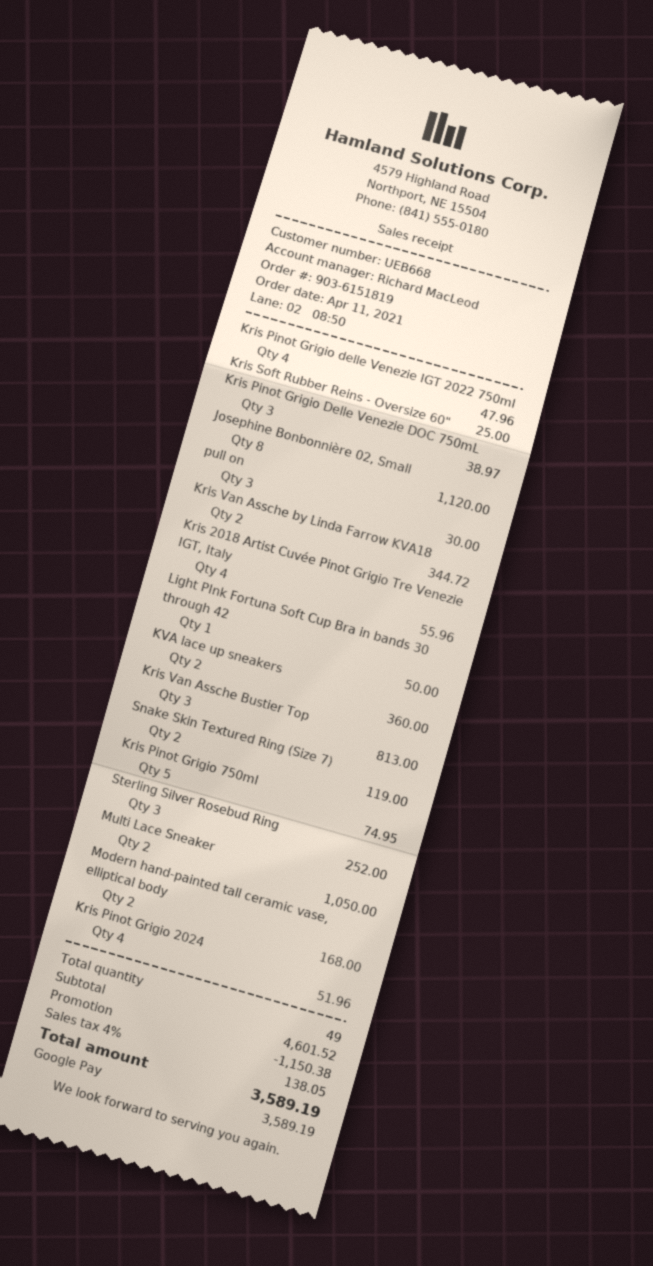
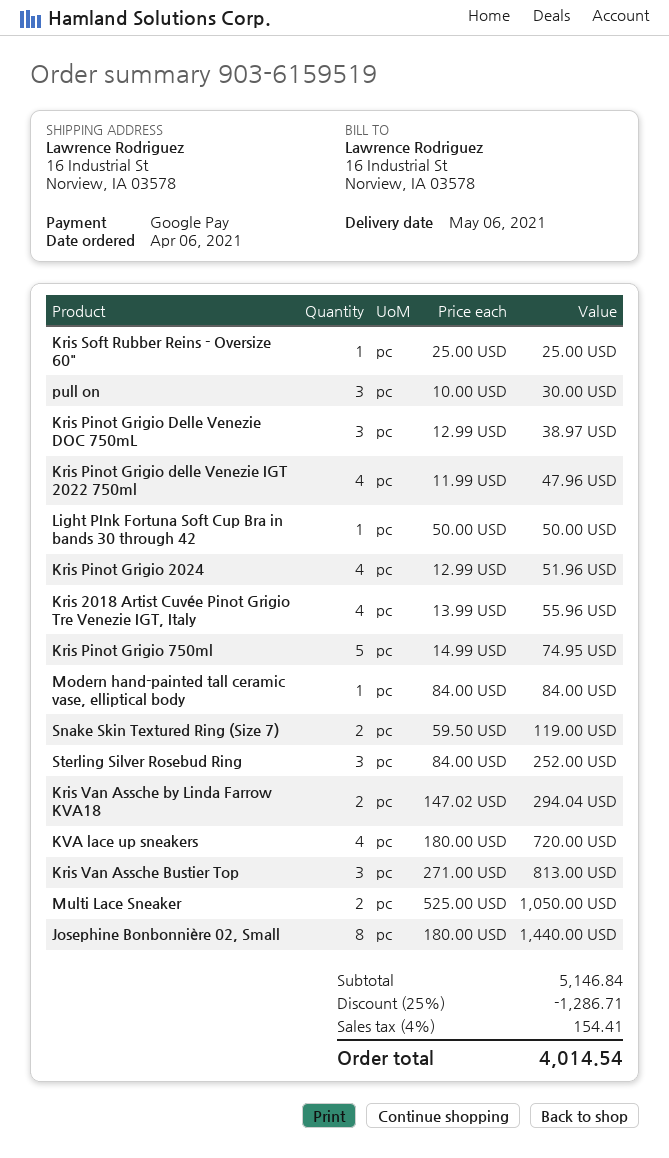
order number: 903-6151819 -> 903-6159519
order date: 2021-04-11 -> 2021-04-06
Josephine Bonbonnière 02, Small: 8 for 1120.00 -> 8 for 1440.00
Kris Van Assche by Linda Farrow KVA18: 2 for 344.72 -> 2 for 294.04
KVA lace up sneakers: 2 for 360.00 -> 4 for 720.00
Modern hand-painted tall ceramic vase, elliptical body: 2 for 168.00 -> 1 for 84.00
subtotal: 4601.52 -> 5146.84
discount: 1150.38 -> 1286.71
tax: 4% = 138.05 -> 4% = 154.41
total: 3589.19 -> 4014.54

